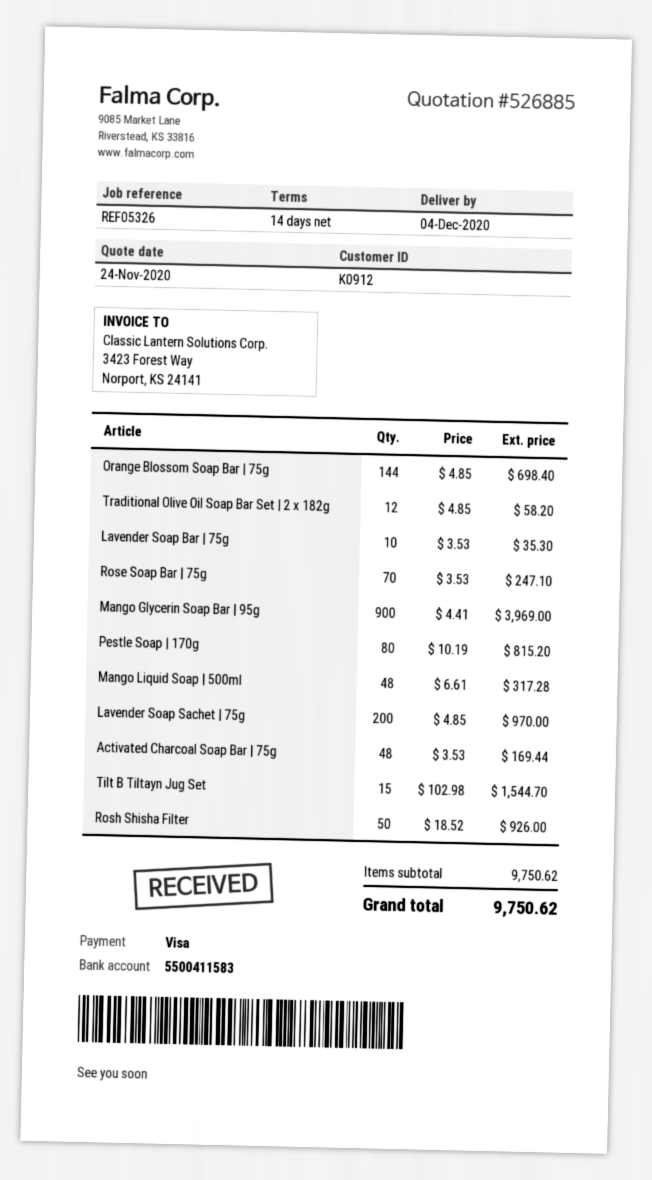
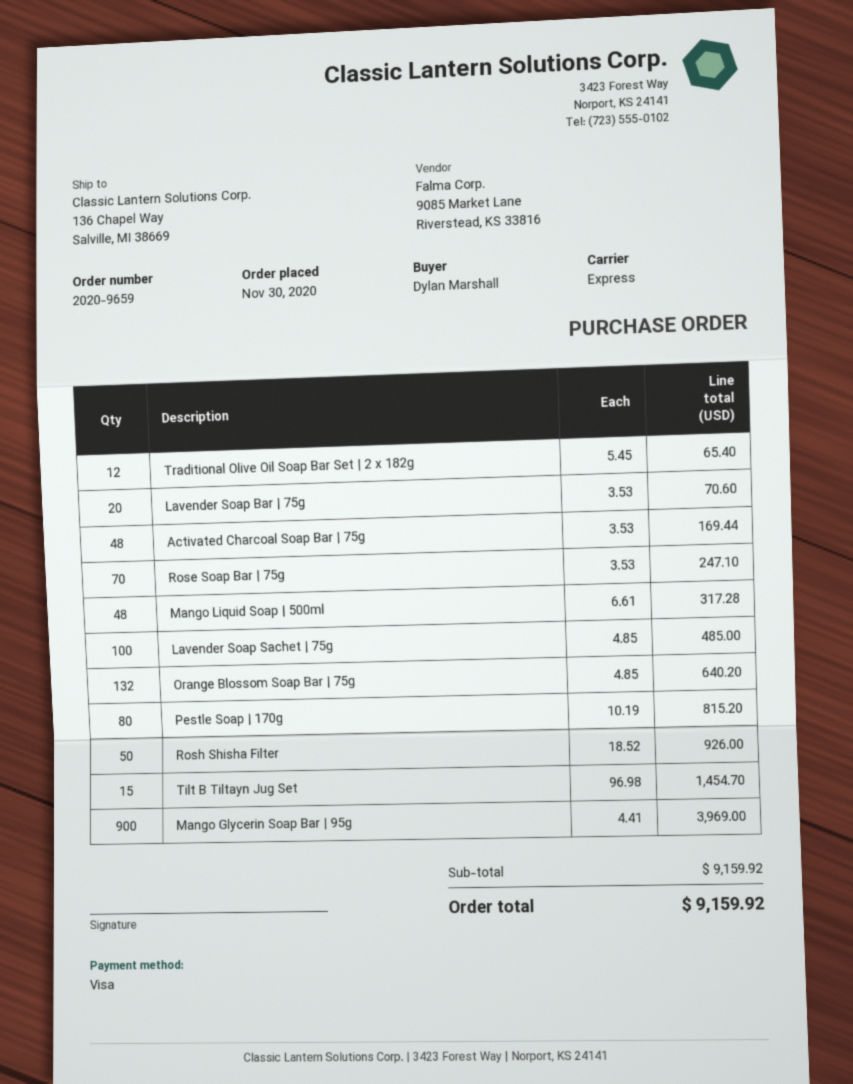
Orange Blossom Soap Bar | 75g: 144 x 4.85 = 698.40 -> 132 x 4.85 = 640.20
Traditional Olive Oil Soap Bar Set | 2 x 182g: 12 x 4.85 = 58.20 -> 12 x 5.45 = 65.40
Lavender Soap Bar | 75g: 10 x 3.53 = 35.30 -> 20 x 3.53 = 70.60
Lavender Soap Sachet | 75g: 200 x 4.85 = 970.00 -> 100 x 4.85 = 485.00
Tilt B Tiltayn Jug Set: 15 x 102.98 = 1544.70 -> 15 x 96.98 = 1454.70
subtotal: 9750.62 -> 9159.92
total: 9750.62 -> 9159.92

